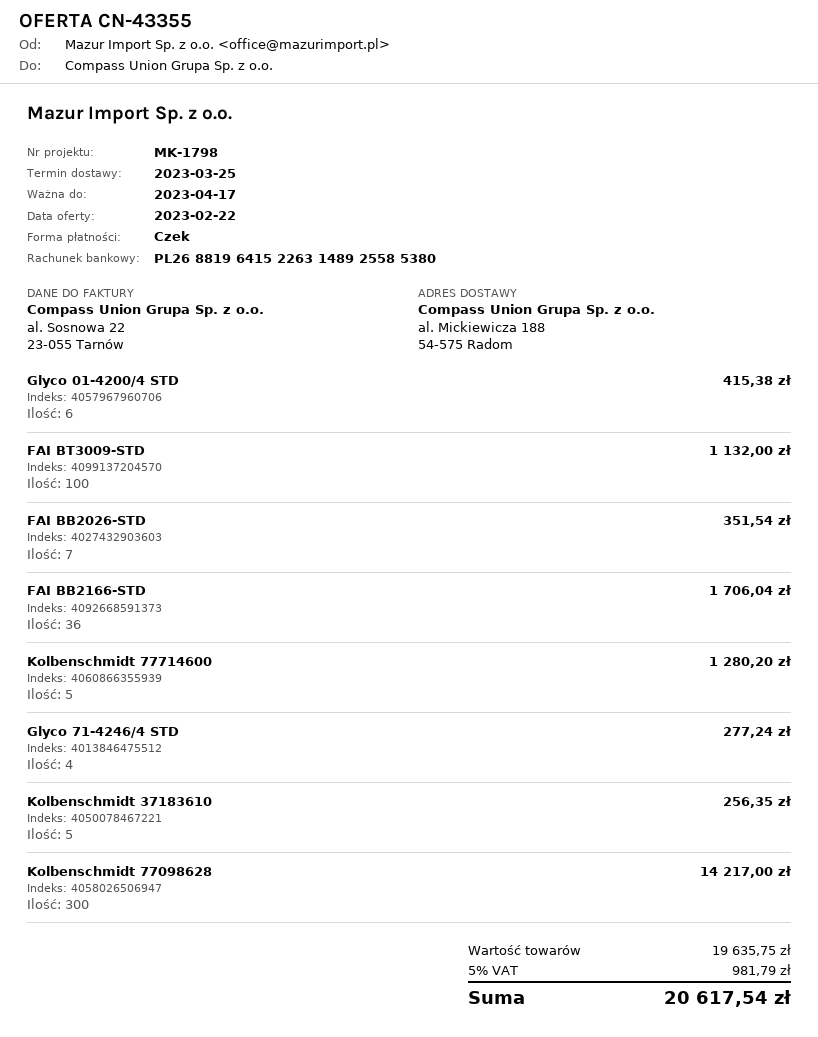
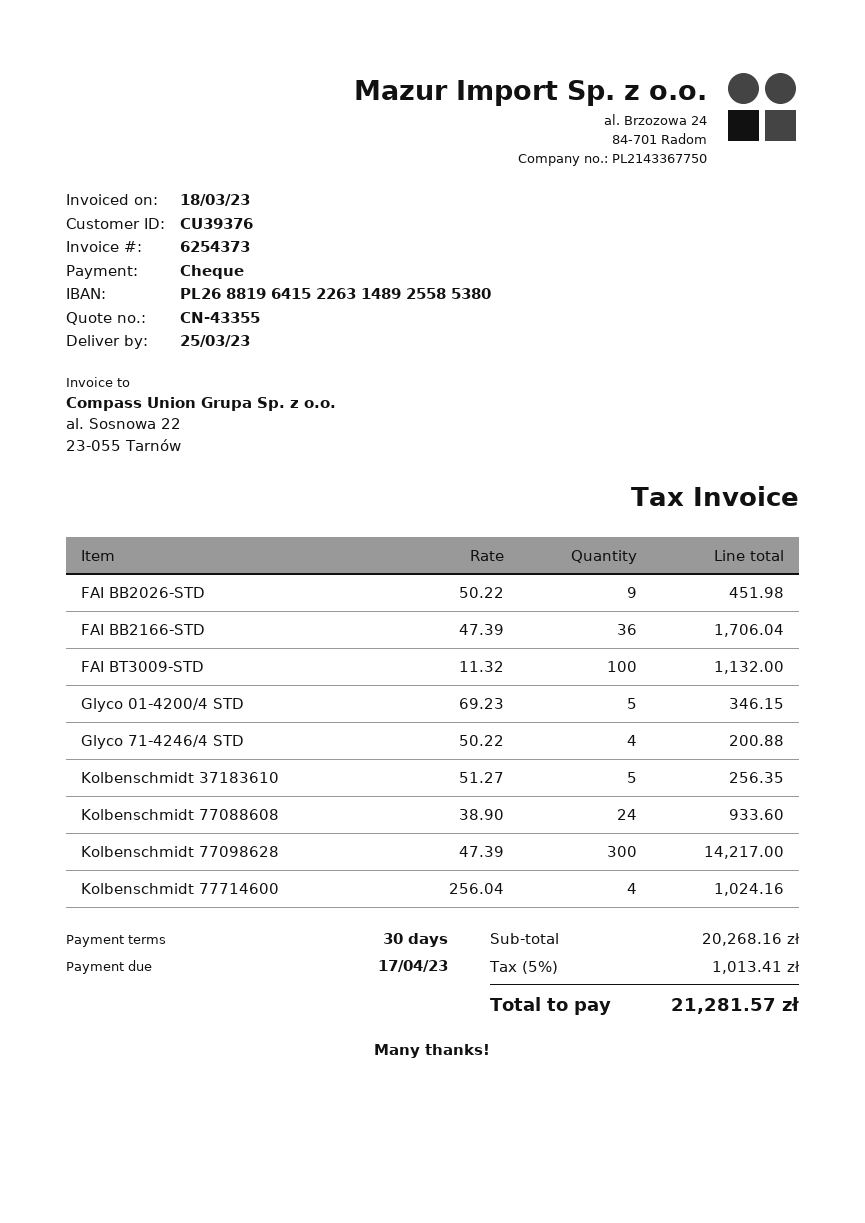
Glyco 01-4200/4 STD: 6 for 415.38 -> 5 for 346.15
FAI BB2026-STD: 7 for 351.54 -> 9 for 451.98
Kolbenschmidt 77714600: 5 for 1280.20 -> 4 for 1024.16
Glyco 71-4246/4 STD: 4 for 277.24 -> 4 for 200.88
Kolbenschmidt 77088608: none -> 24 for 933.60
subtotal: 19635.75 -> 20268.16
tax: 5% = 981.79 -> 5% = 1013.41
total: 20617.54 -> 21281.57

